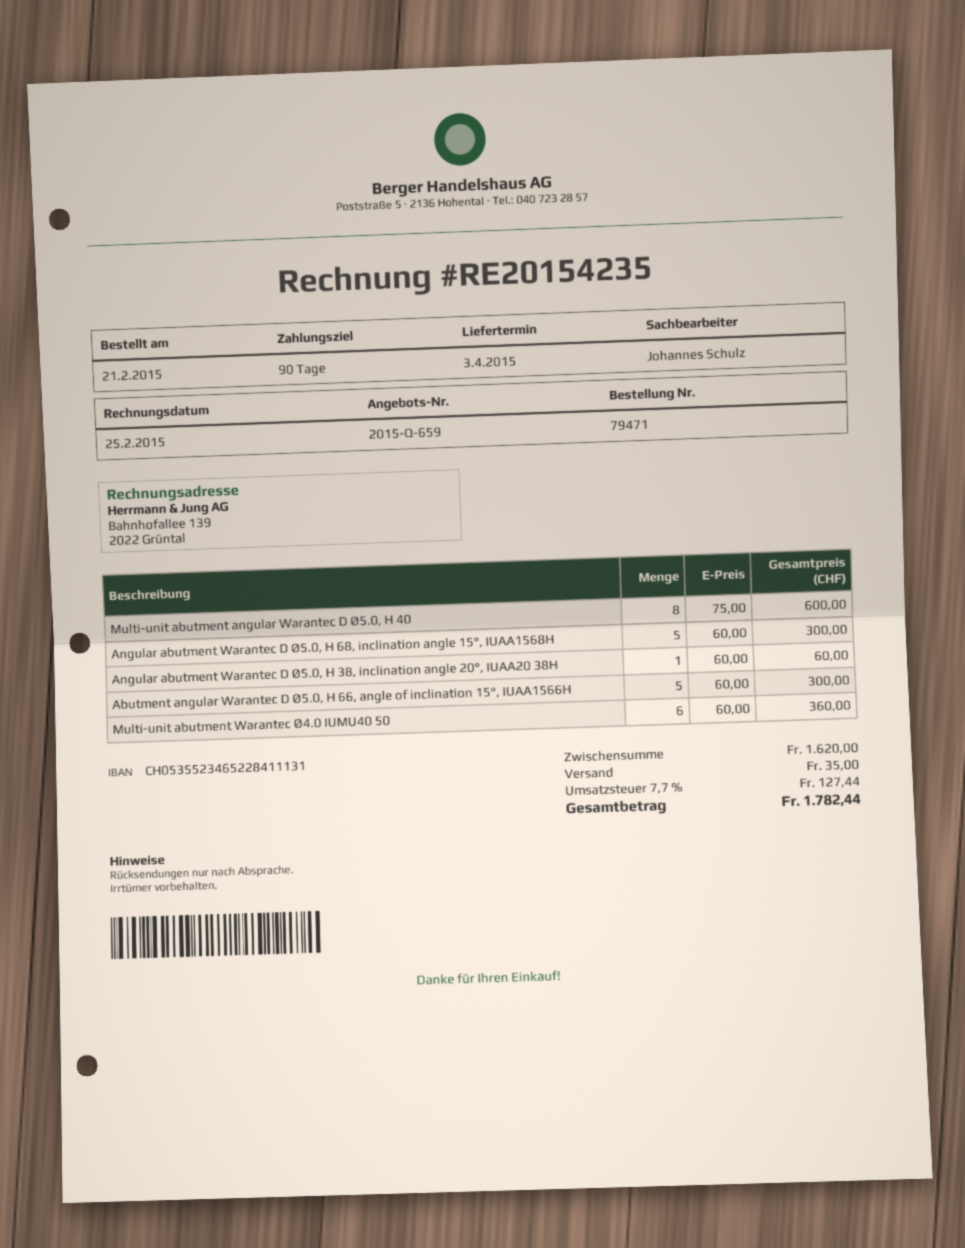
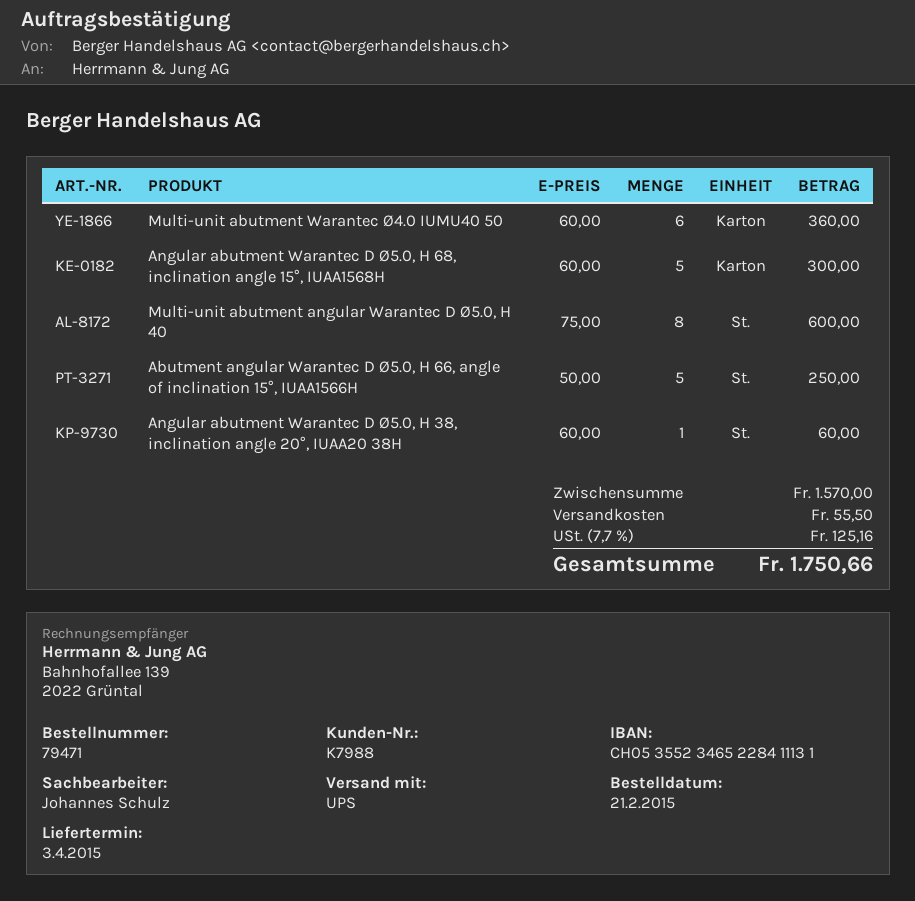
Abutment angular Warantec D Ø5.0, H 66, angle of inclination 15°, IUAA1566H: 5 x 60.00 = 300.00 -> 5 x 50.00 = 250.00
subtotal: 1620.00 -> 1570.00
shipping: 35.00 -> 55.50
tax: 7.7% = 127.44 -> 7.7% = 125.16
total: 1782.44 -> 1750.66

